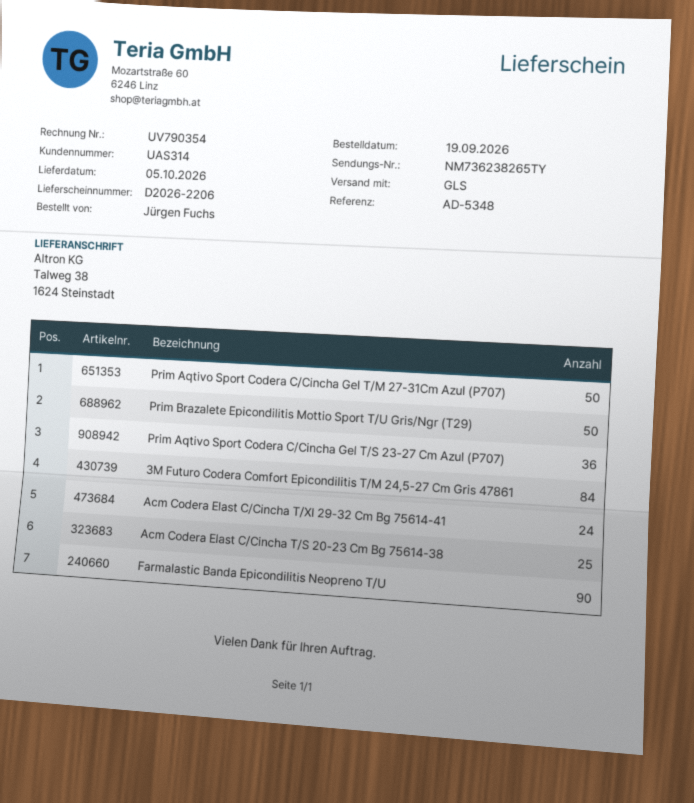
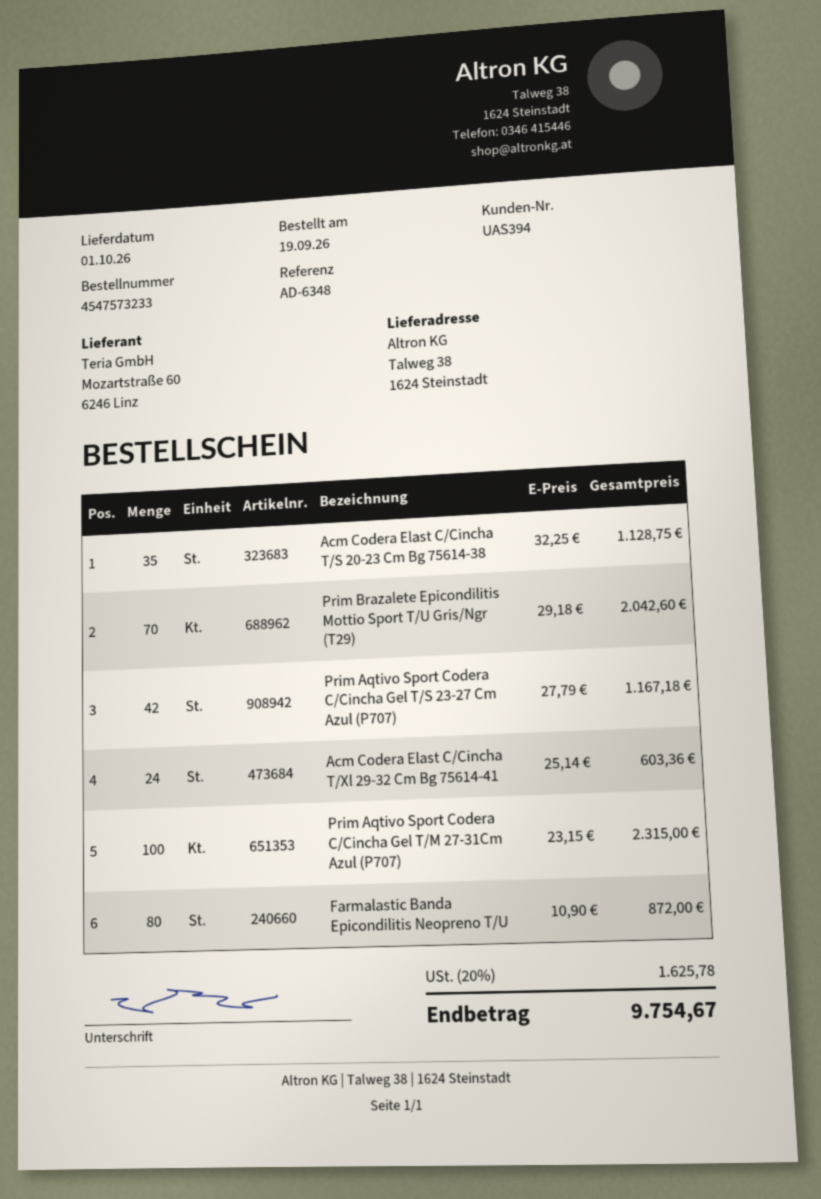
delivery date: 2026-10-05 -> 2026-10-01
customer number: UAS314 -> UAS394
reference: AD-5348 -> AD-6348
Prim Aqtivo Sport Codera C/Cincha Gel T/M 27-31Cm Azul (P707): 50 -> 100
Prim Brazalete Epicondilitis Mottio Sport T/U Gris/Ngr (T29): 50 -> 70
Prim Aqtivo Sport Codera C/Cincha Gel T/S 23-27 Cm Azul (P707): 36 -> 42
3M Futuro Codera Comfort Epicondilitis T/M 24,5-27 Cm Gris 47861: 84 -> none
Acm Codera Elast C/Cincha T/S 20-23 Cm Bg 75614-38: 25 -> 35
Farmalastic Banda Epicondilitis Neopreno T/U: 90 -> 80

